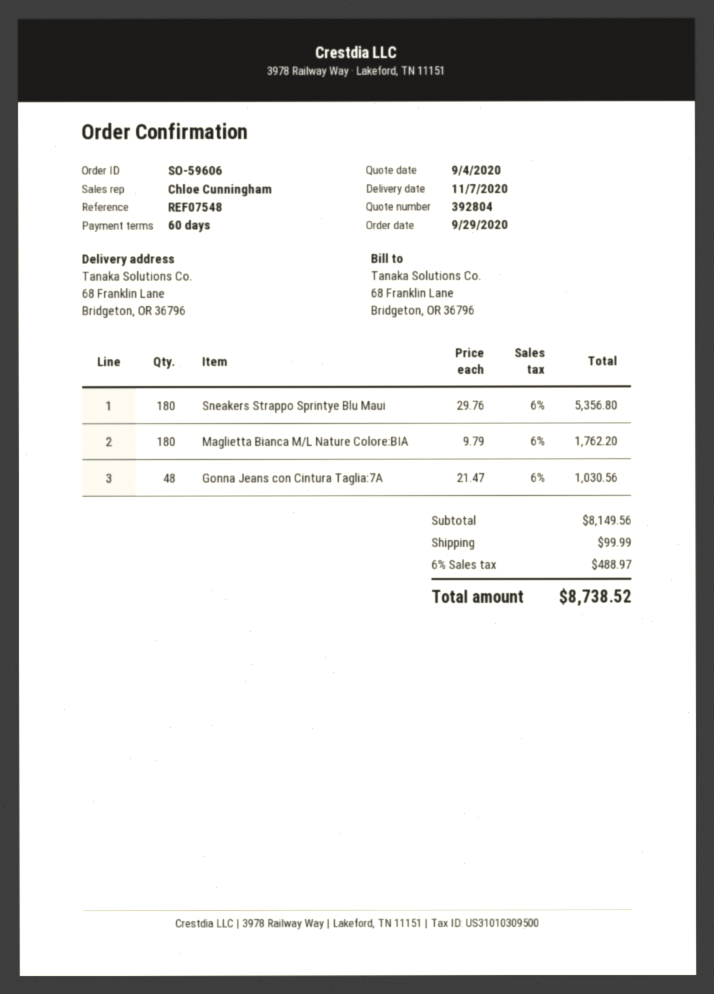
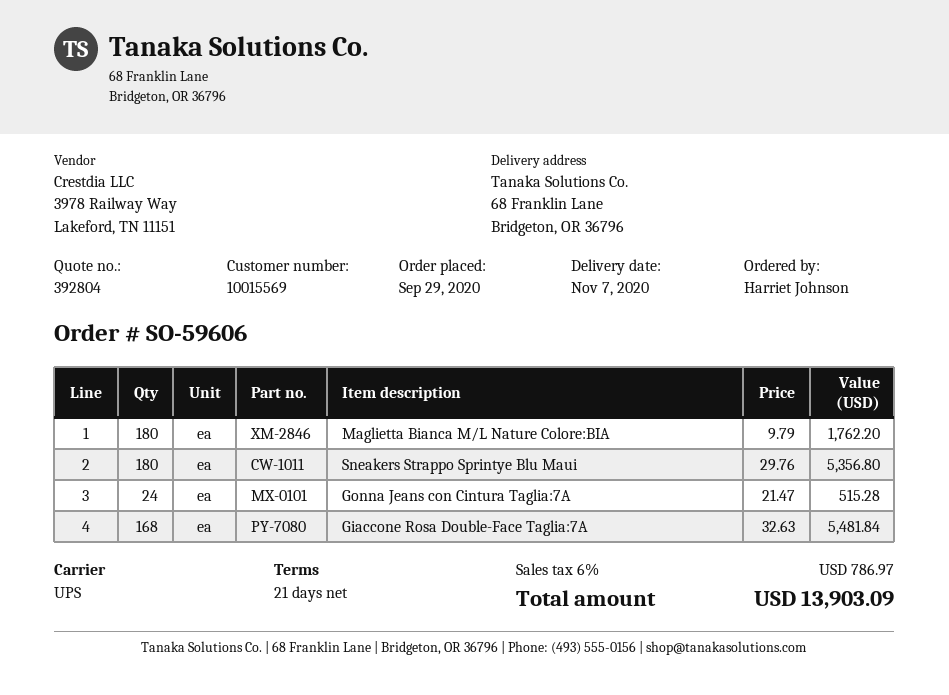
payment terms: 60 days -> 21 days
Gonna Jeans con Cintura Taglia:7A: 48 x 21.47 = 1030.56 -> 24 x 21.47 = 515.28
Giaccone Rosa Double-Face Taglia:7A: none -> 168 x 32.63 = 5481.84
shipping: 99.99 -> none
tax: 6% = 488.97 -> 6% = 786.97
total: 8738.52 -> 13903.09

